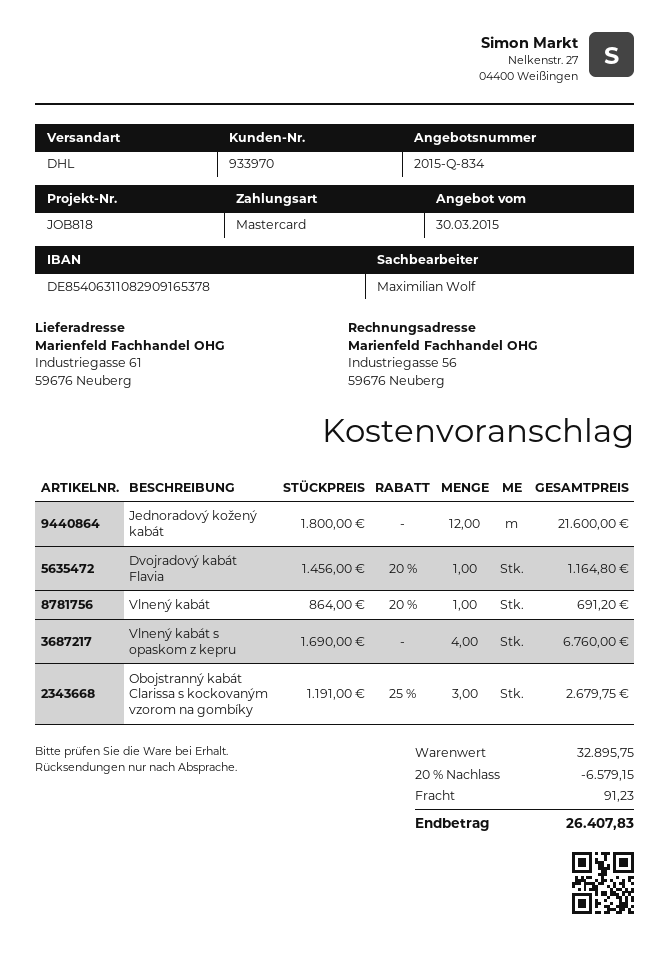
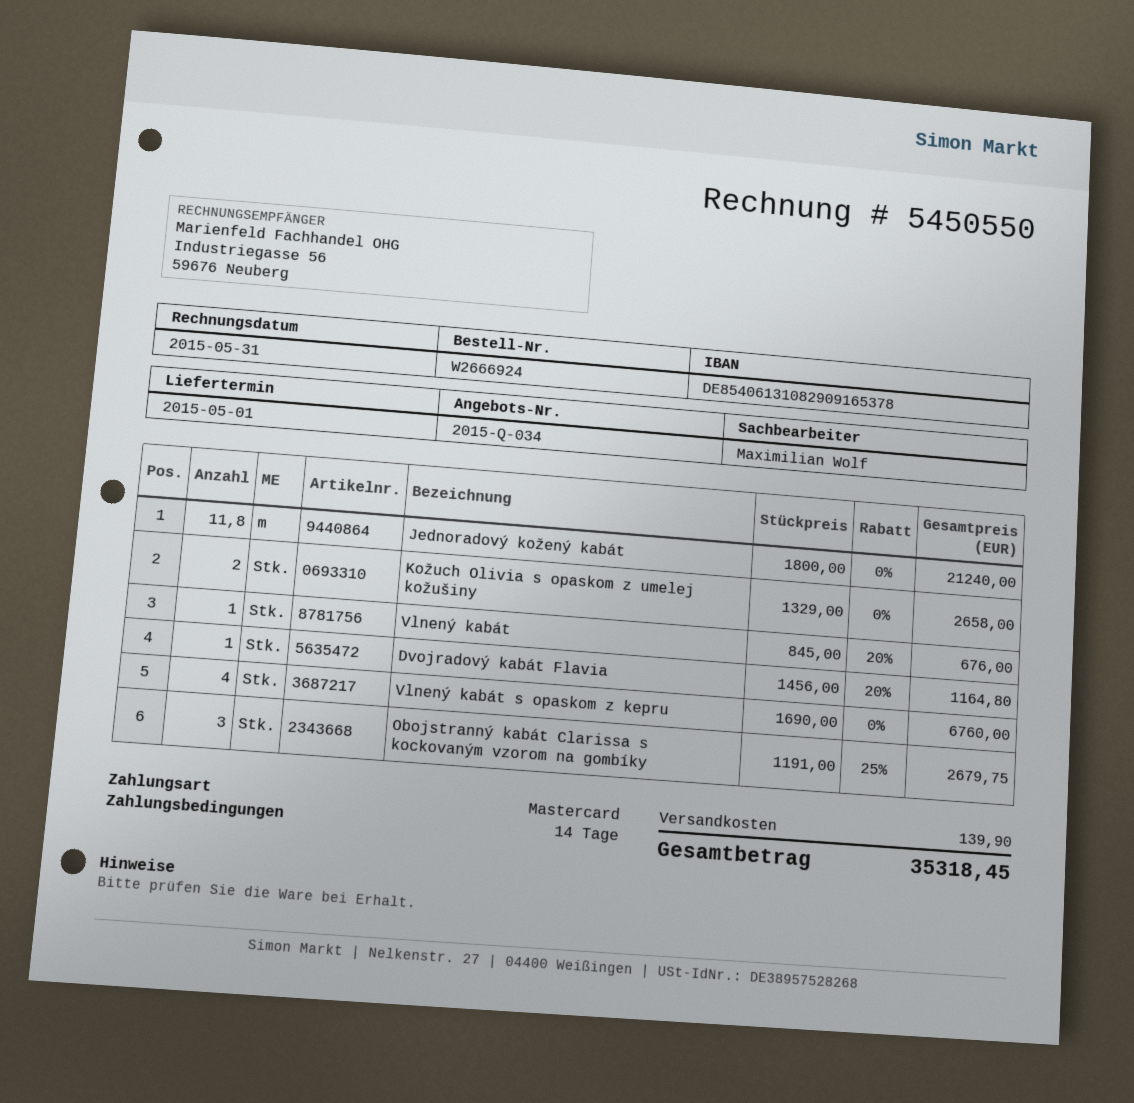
quote number: 2015-Q-834 -> 2015-Q-034
bank account: DE85406311082909165378 -> DE85406131082909165378
Jednoradový kožený kabát: 12 x 1800.00 = 21600.00 -> 11.8 x 1800.00 = 21240.00
Vlnený kabát: 1 x 864.00 - 20% = 691.20 -> 1 x 845.00 - 20% = 676.00
Kožuch Olivia s opaskom z umelej kožušiny: none -> 2 x 1329.00 = 2658.00
discount: 20% = 6579.15 -> none
shipping: 91.23 -> 139.90
total: 26407.83 -> 35318.45

